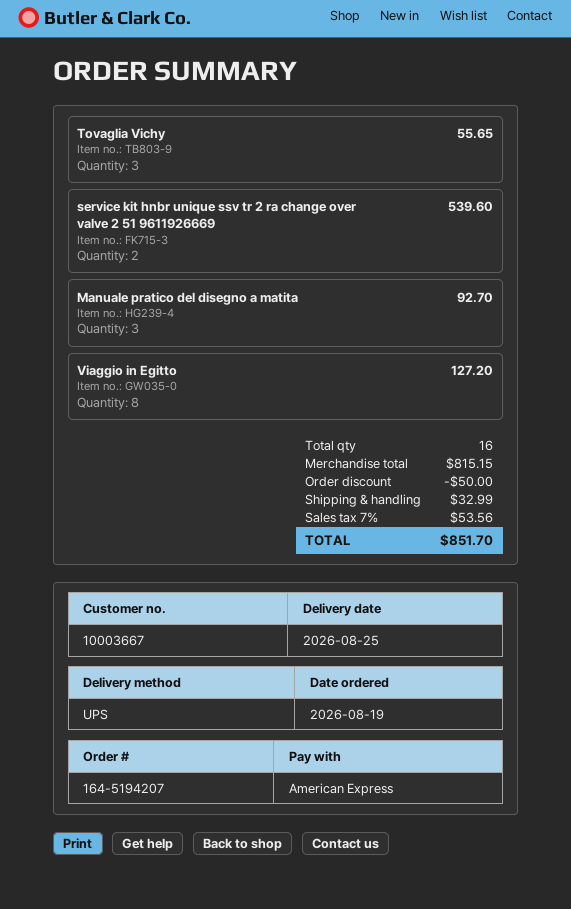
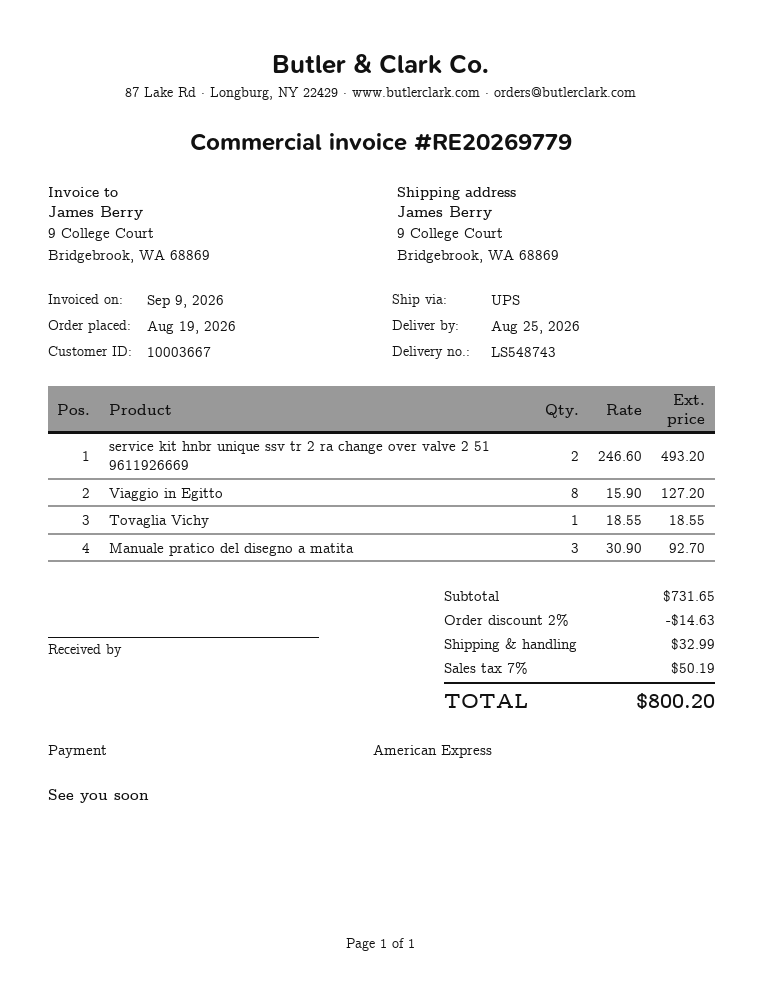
Tovaglia Vichy: 3 for 55.65 -> 1 for 18.55
service kit hnbr unique ssv tr 2 ra change over valve 2 51 9611926669: 2 for 539.60 -> 2 for 493.20
subtotal: 815.15 -> 731.65
discount: 50.00 -> 14.63
tax: 7% = 53.56 -> 7% = 50.19
total: 851.70 -> 800.20

